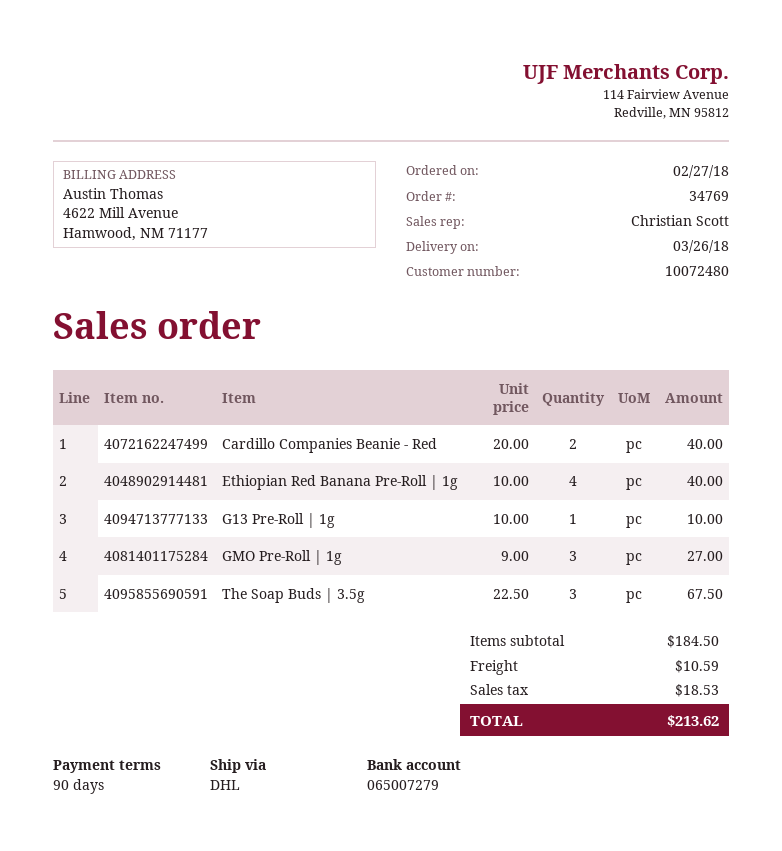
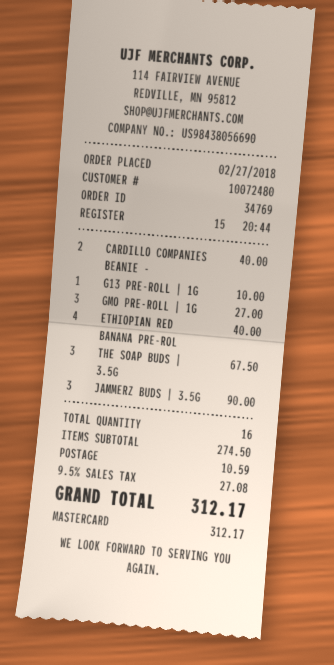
JAMMERZ BUDS | 3.5G: none -> 3 for 90.00
subtotal: 184.50 -> 274.50
tax: 18.53 -> 27.08
total: 213.62 -> 312.17

